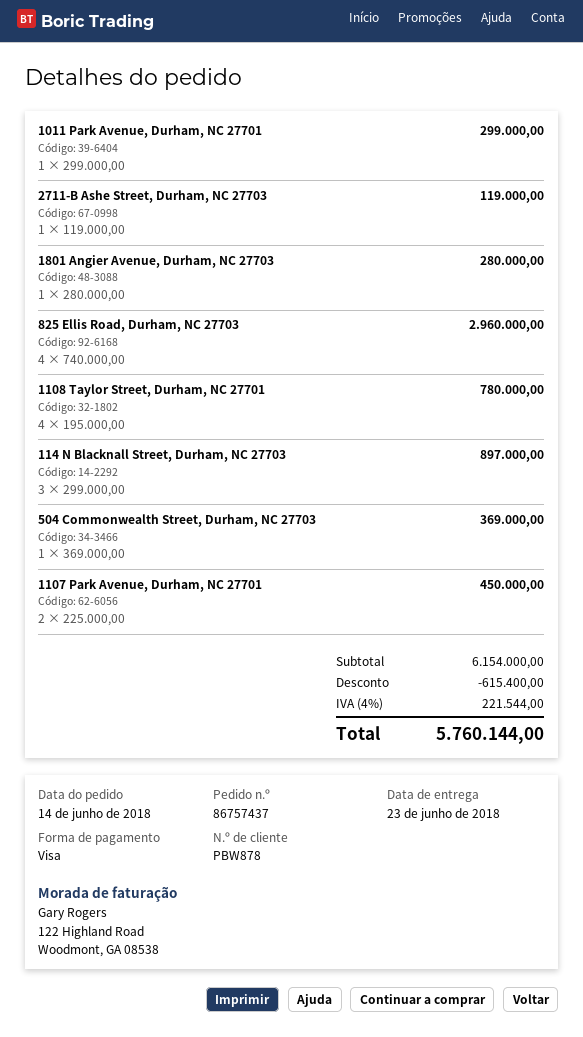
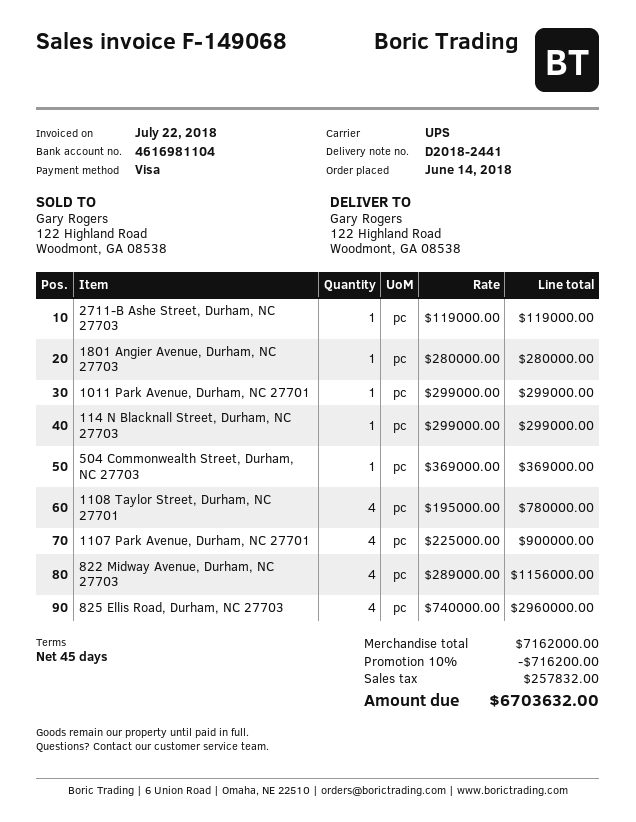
114 N Blacknall Street, Durham, NC 27703: 3 x 299000.00 = 897000.00 -> 1 x 299000.00 = 299000.00
1107 Park Avenue, Durham, NC 27701: 2 x 225000.00 = 450000.00 -> 4 x 225000.00 = 900000.00
822 Midway Avenue, Durham, NC 27703: none -> 4 x 289000.00 = 1156000.00
subtotal: 6154000.00 -> 7162000.00
discount: 615400.00 -> 716200.00
tax: 221544.00 -> 257832.00
total: 5760144.00 -> 6703632.00

